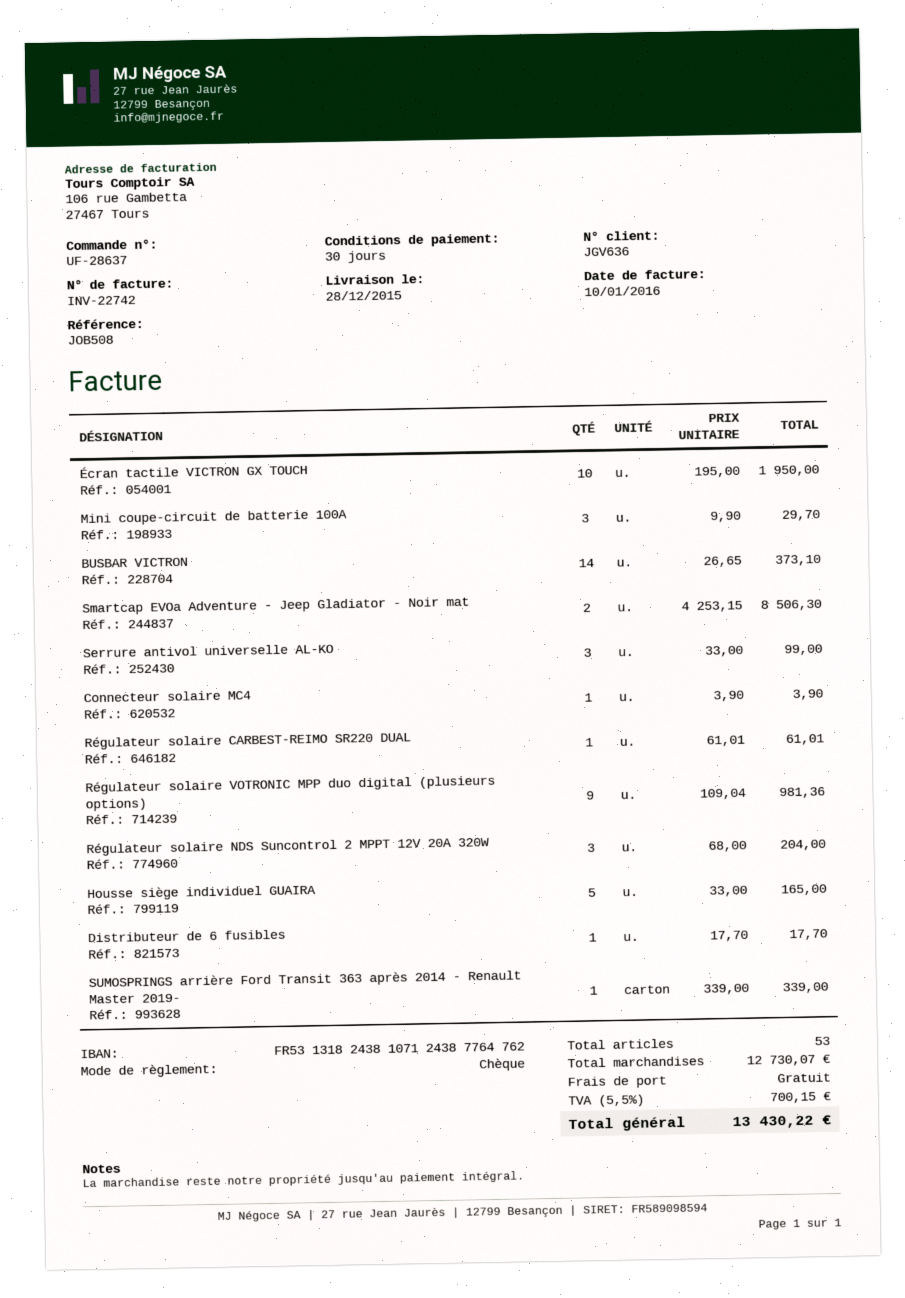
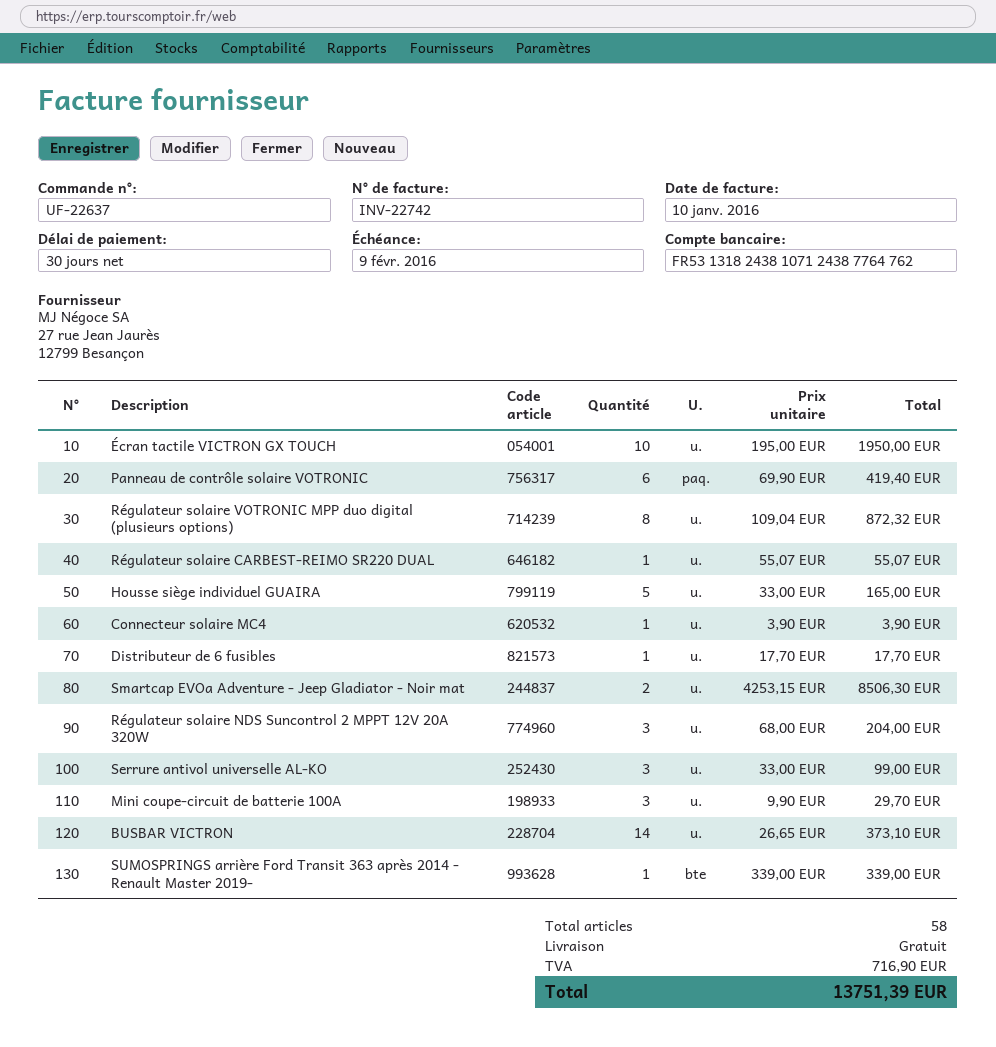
order number: UF-28637 -> UF-22637
Régulateur solaire CARBEST-REIMO SR220 DUAL: 1 x 61.01 = 61.01 -> 1 x 55.07 = 55.07
Régulateur solaire VOTRONIC MPP duo digital (plusieurs options): 9 x 109.04 = 981.36 -> 8 x 109.04 = 872.32
Panneau de contrôle solaire VOTRONIC: none -> 6 x 69.90 = 419.40
total quantity: 53 -> 58
tax: 700.15 -> 716.90
total: 13430.22 -> 13751.39

